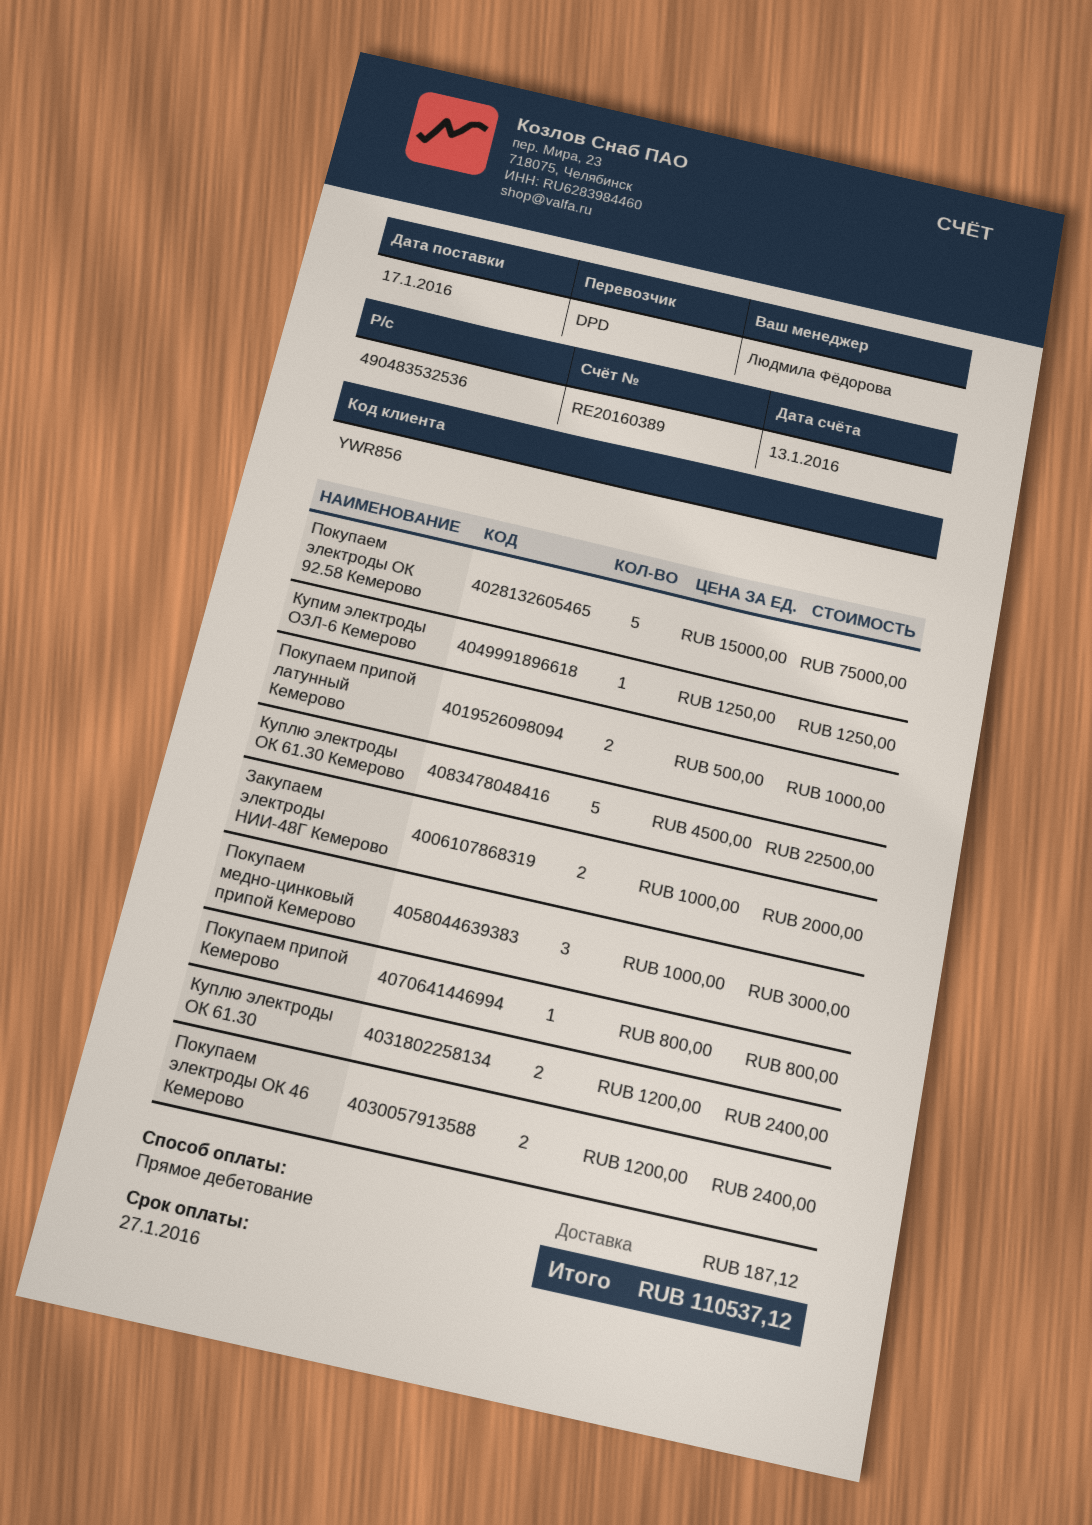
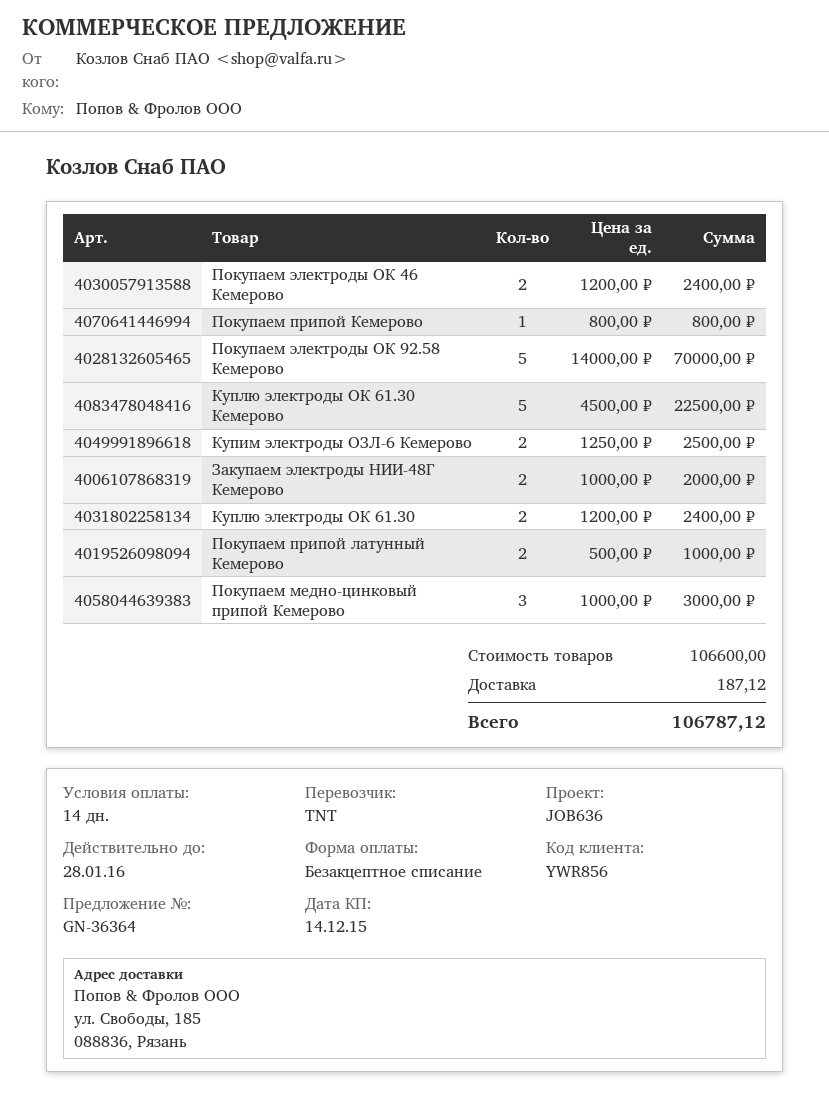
shipping method: DPD -> TNT
Покупаем электроды ОК 92.58 Кемерово: 5 x 15000.00 = 75000.00 -> 5 x 14000.00 = 70000.00
Купим электроды ОЗЛ-6 Кемерово: 1 x 1250.00 = 1250.00 -> 2 x 1250.00 = 2500.00
total: 110537.12 -> 106787.12

